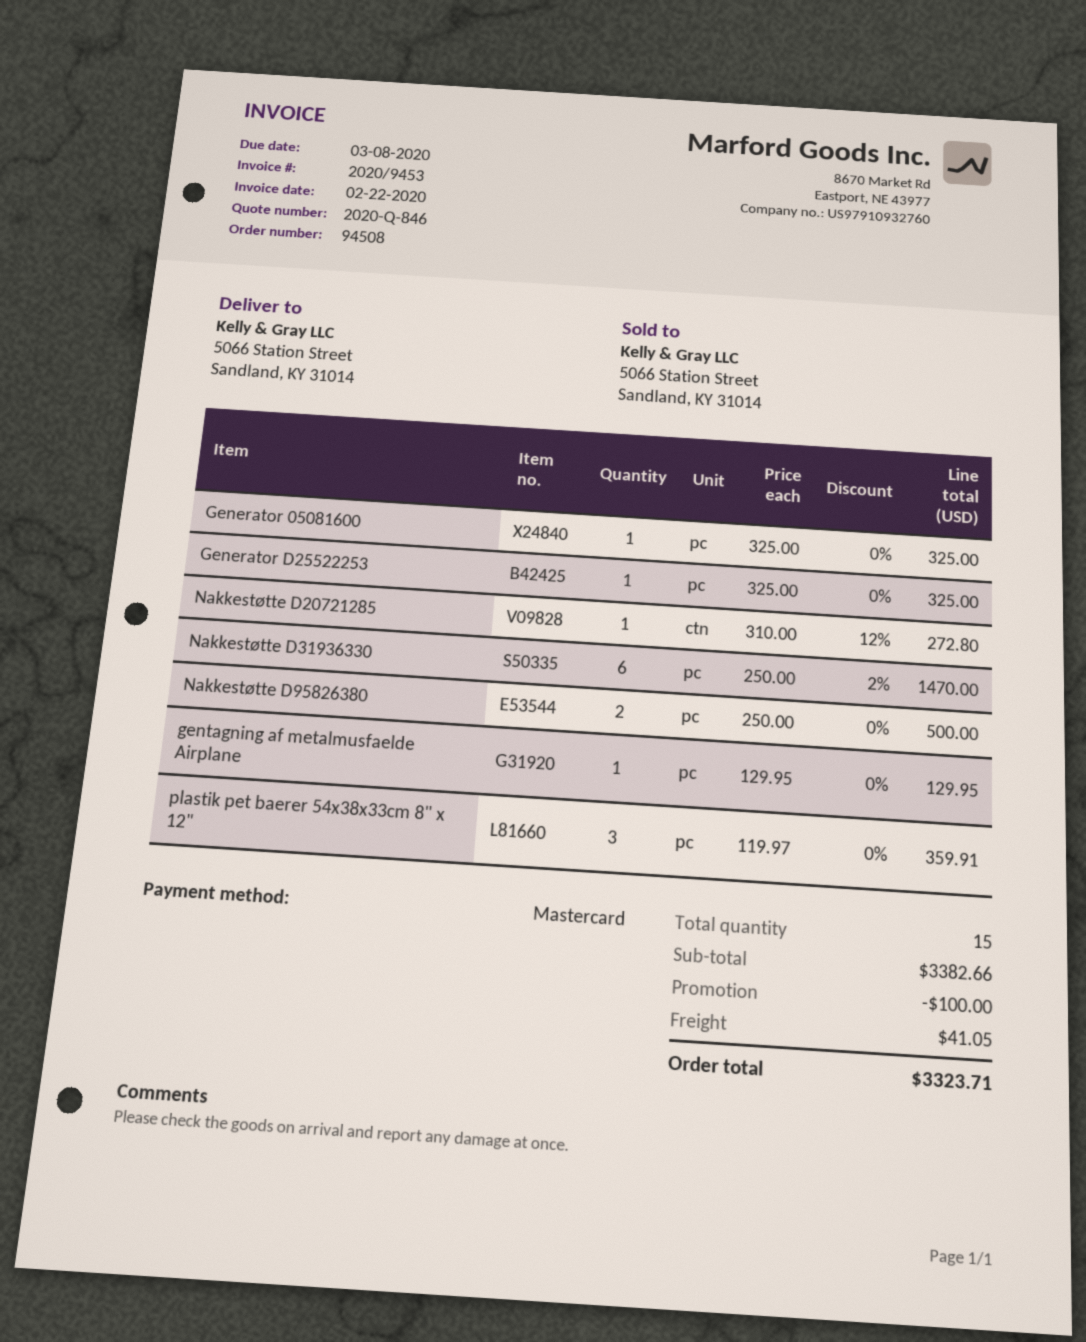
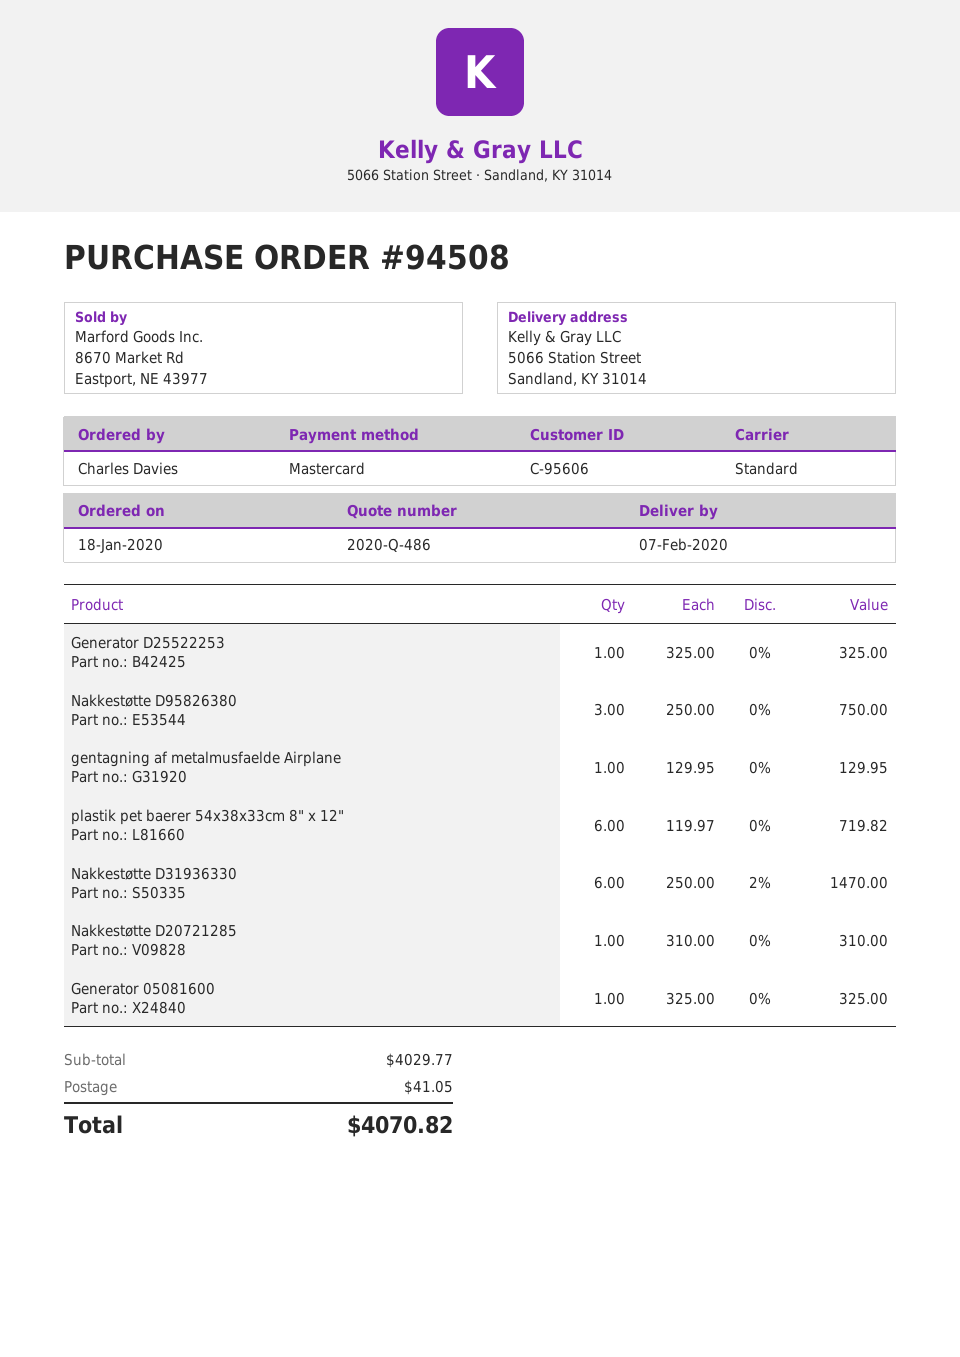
quote number: 2020-Q-846 -> 2020-Q-486
Nakkestøtte D20721285: 1 x 310.00 - 12% = 272.80 -> 1 x 310.00 = 310.00
Nakkestøtte D95826380: 2 x 250.00 = 500.00 -> 3 x 250.00 = 750.00
plastik pet baerer 54x38x33cm 8" x 12": 3 x 119.97 = 359.91 -> 6 x 119.97 = 719.82
subtotal: 3382.66 -> 4029.77
discount: 100.00 -> none
total: 3323.71 -> 4070.82

